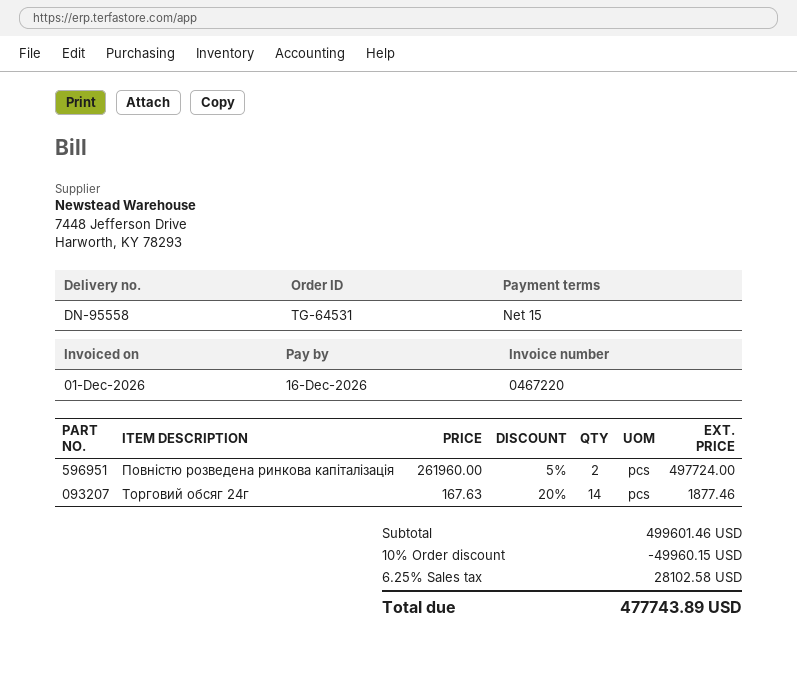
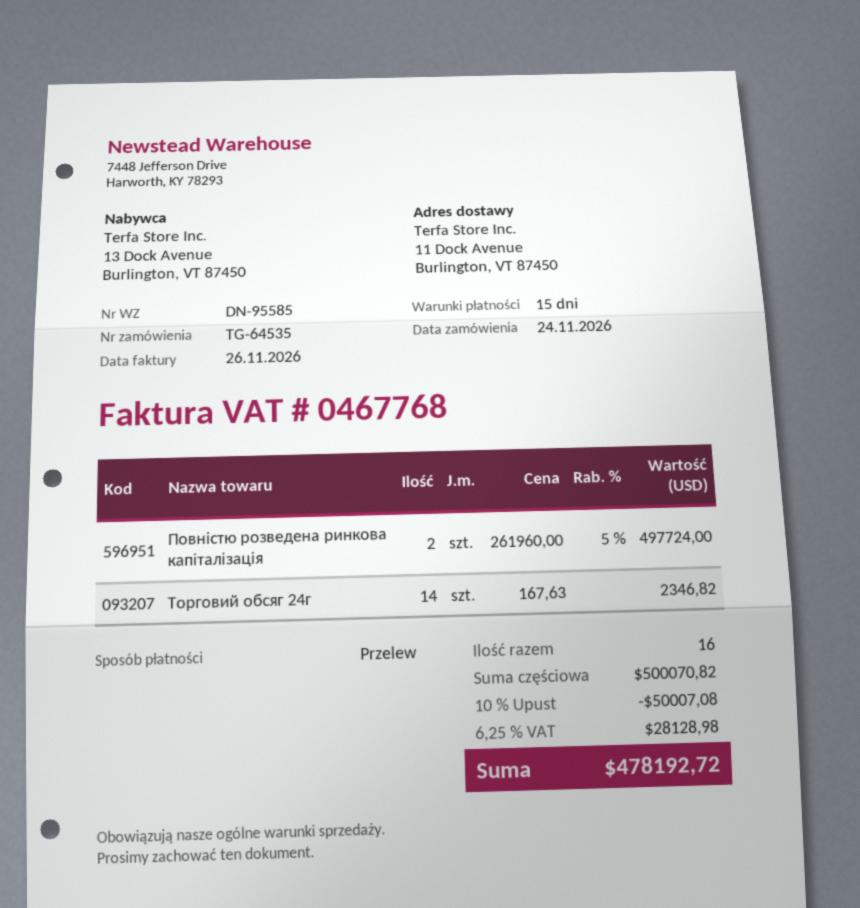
order number: TG-64531 -> TG-64535
delivery note number: DN-95558 -> DN-95585
invoice number: 0467220 -> 0467768
invoice date: 2026-12-01 -> 2026-11-26
Торговий обсяг 24г: 14 x 167.63 - 20% = 1877.46 -> 14 x 167.63 = 2346.82
subtotal: 499601.46 -> 500070.82
discount: 10% = 49960.15 -> 10% = 50007.08
tax: 6.25% = 28102.58 -> 6.25% = 28128.98
total: 477743.89 -> 478192.72

